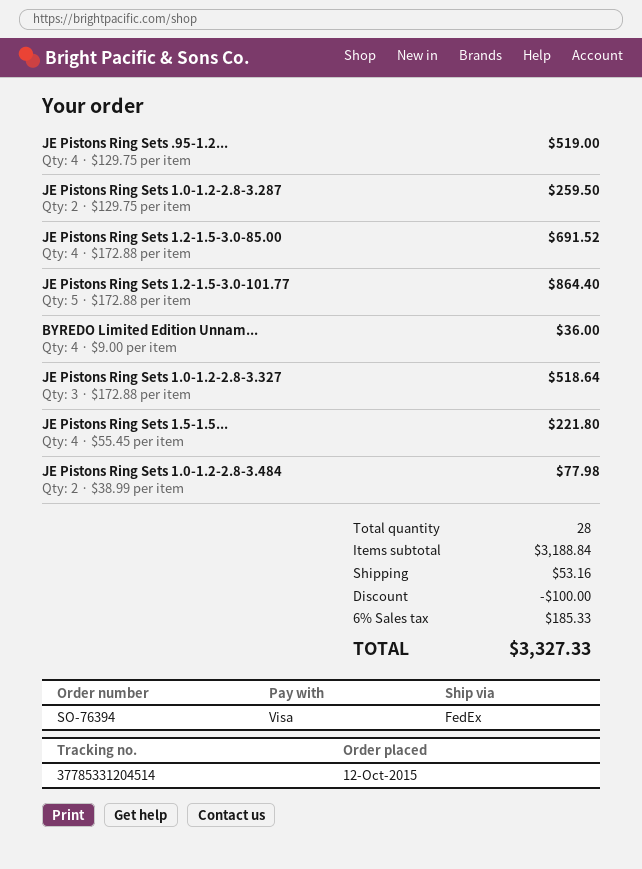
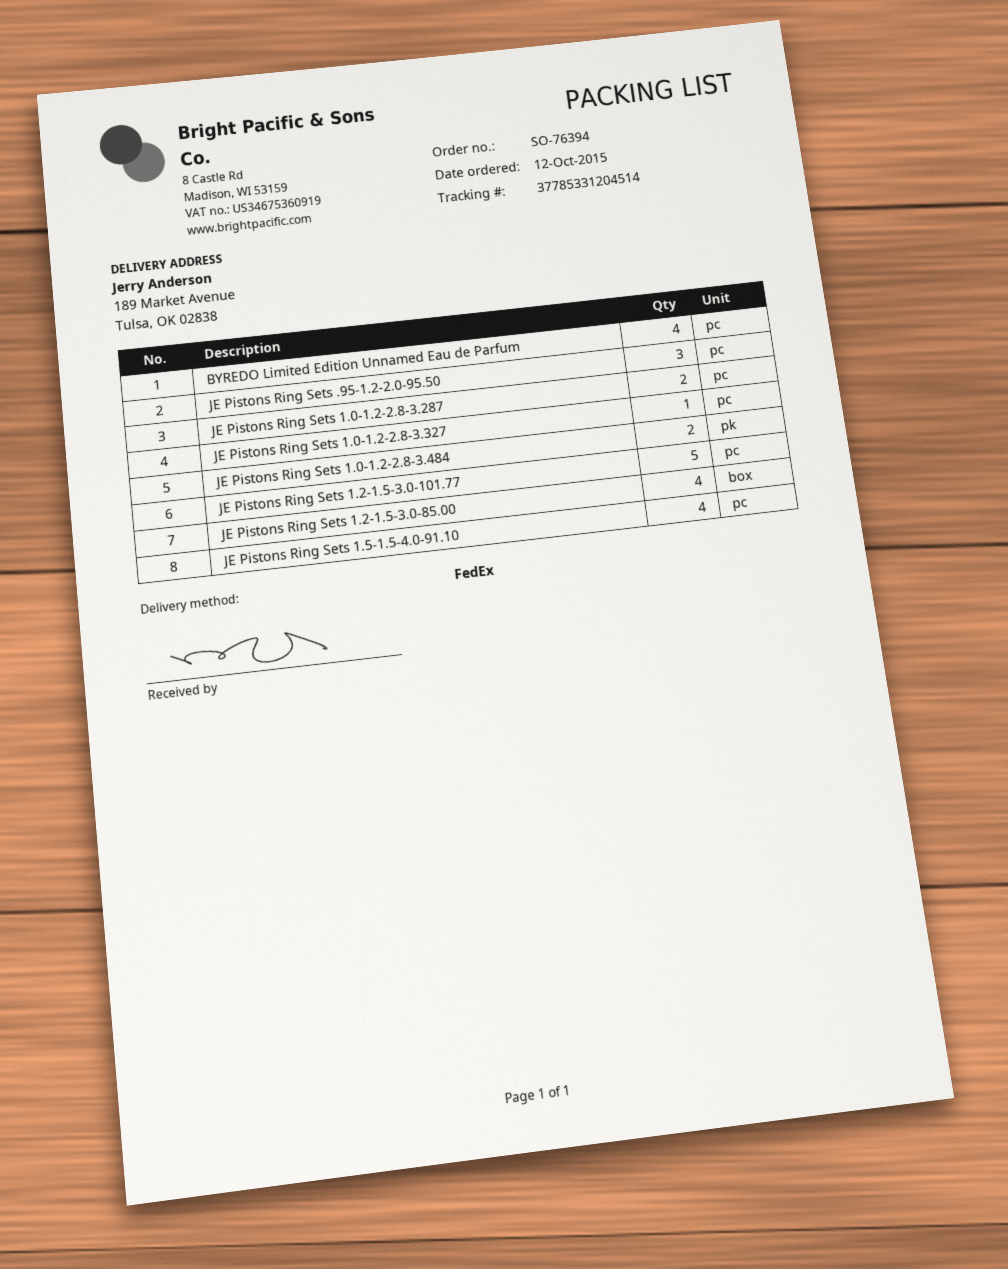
JE Pistons Ring Sets .95-1.2...: 4 -> 3
JE Pistons Ring Sets 1.0-1.2-2.8-3.327: 3 -> 1

